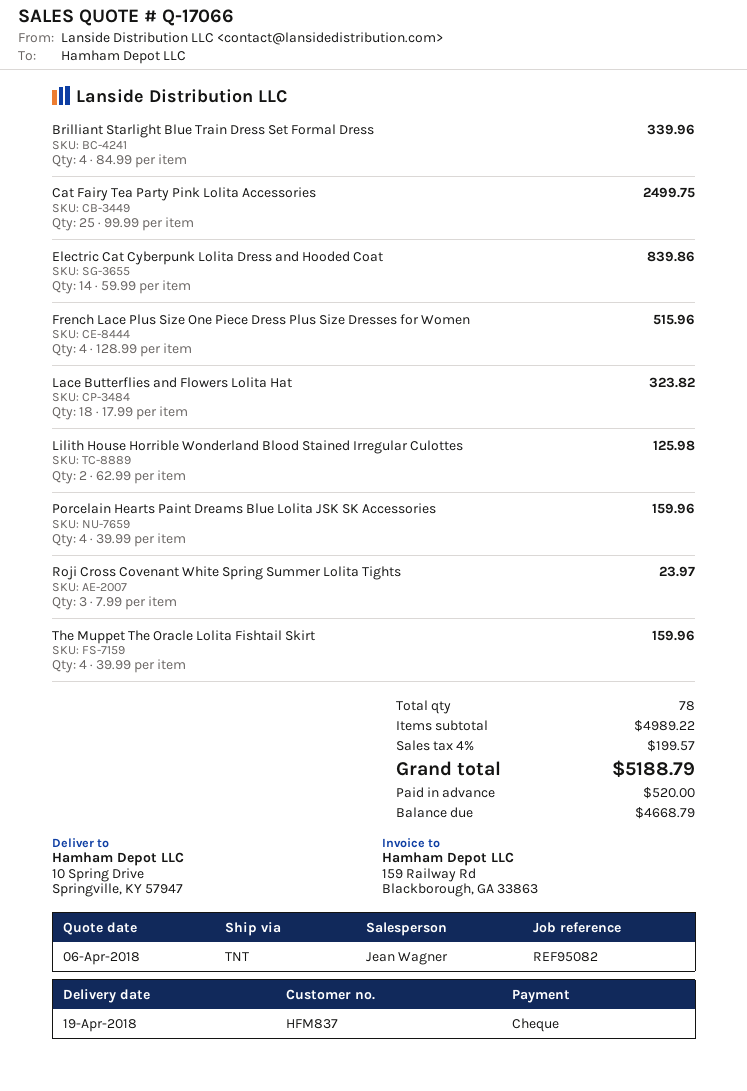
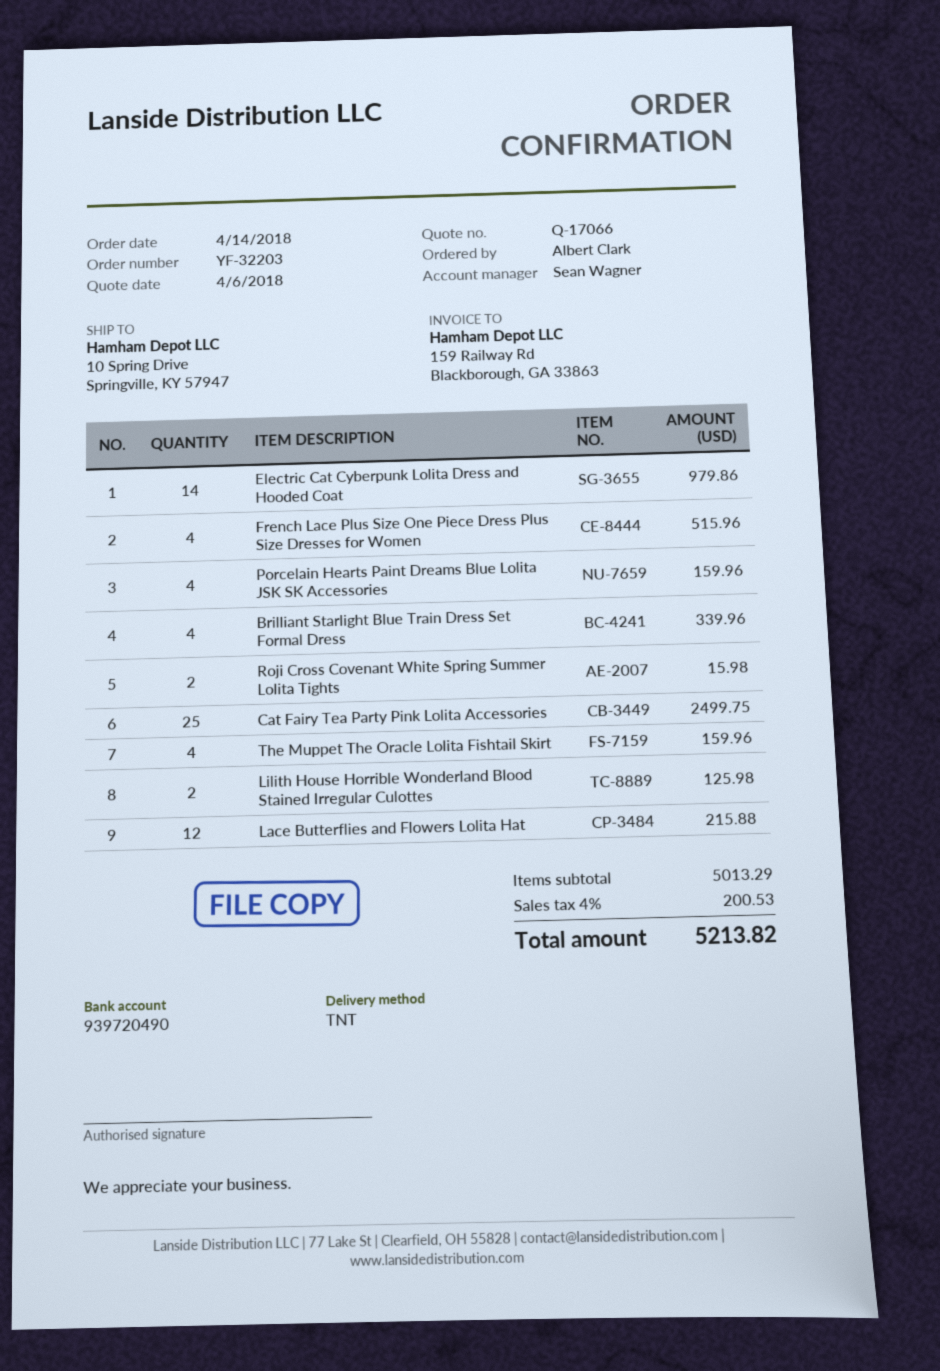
sales rep: Jean Wagner -> Sean Wagner
Electric Cat Cyberpunk Lolita Dress and Hooded Coat: 14 for 839.86 -> 14 for 979.86
Lace Butterflies and Flowers Lolita Hat: 18 for 323.82 -> 12 for 215.88
Roji Cross Covenant White Spring Summer Lolita Tights: 3 for 23.97 -> 2 for 15.98
subtotal: 4989.22 -> 5013.29
tax: 4% = 199.57 -> 4% = 200.53
total: 5188.79 -> 5213.82

